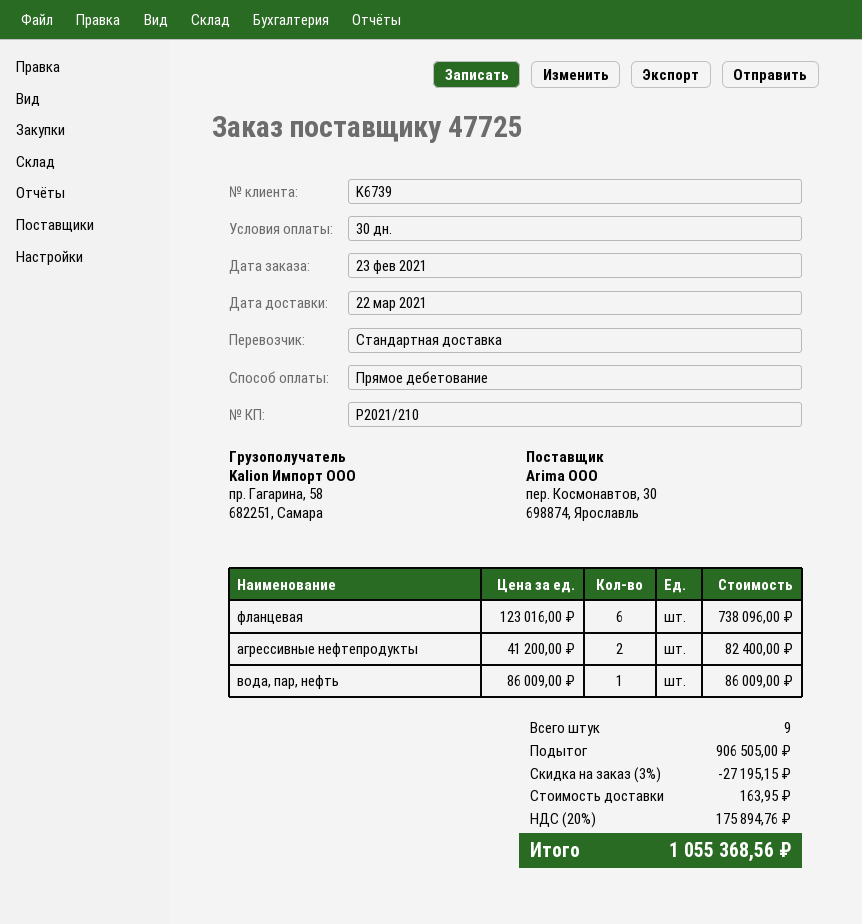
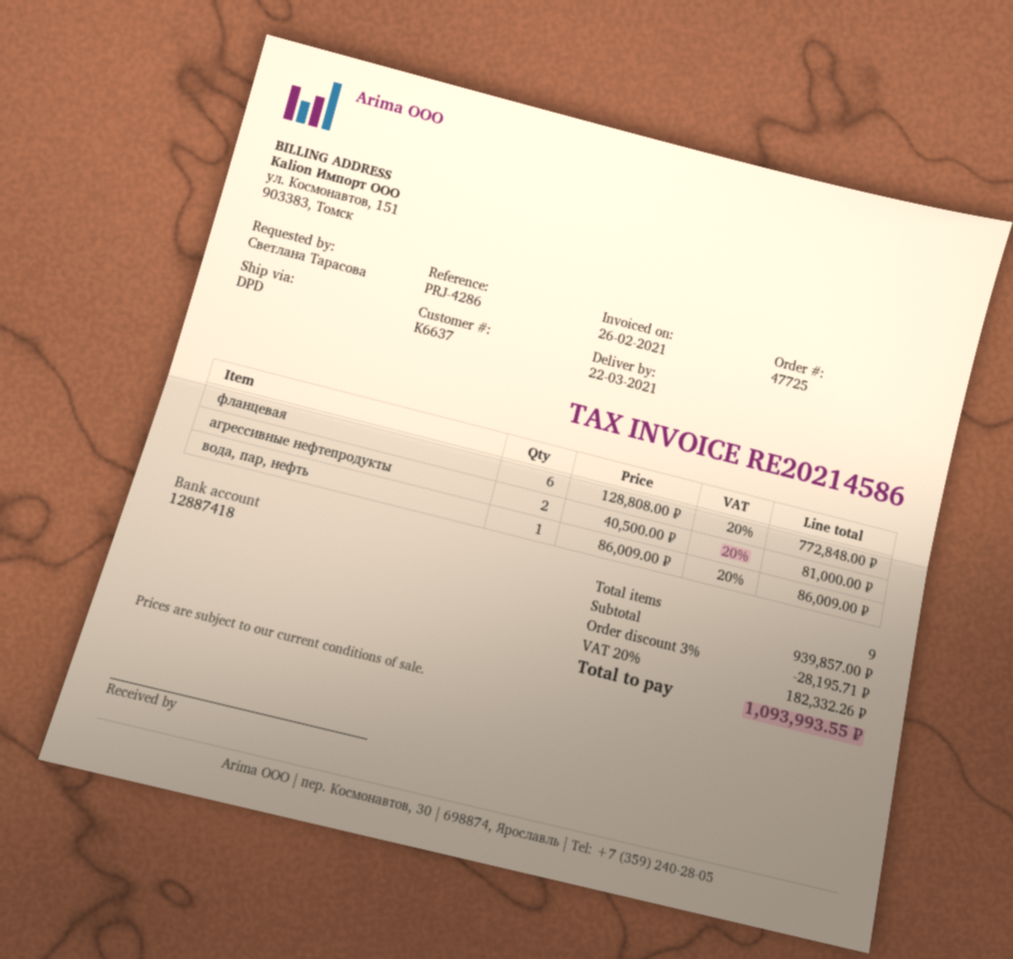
customer number: K6739 -> K6637
shipping method: standard -> DPD
фланцевая: 6 x 123016.00 = 738096.00 -> 6 x 128808.00 = 772848.00
агрессивные нефтепродукты: 2 x 41200.00 = 82400.00 -> 2 x 40500.00 = 81000.00
subtotal: 906505.00 -> 939857.00
discount: 3% = 27195.15 -> 3% = 28195.71
shipping: 163.95 -> none
tax: 20% = 175894.76 -> 20% = 182332.26
total: 1055368.56 -> 1093993.55

